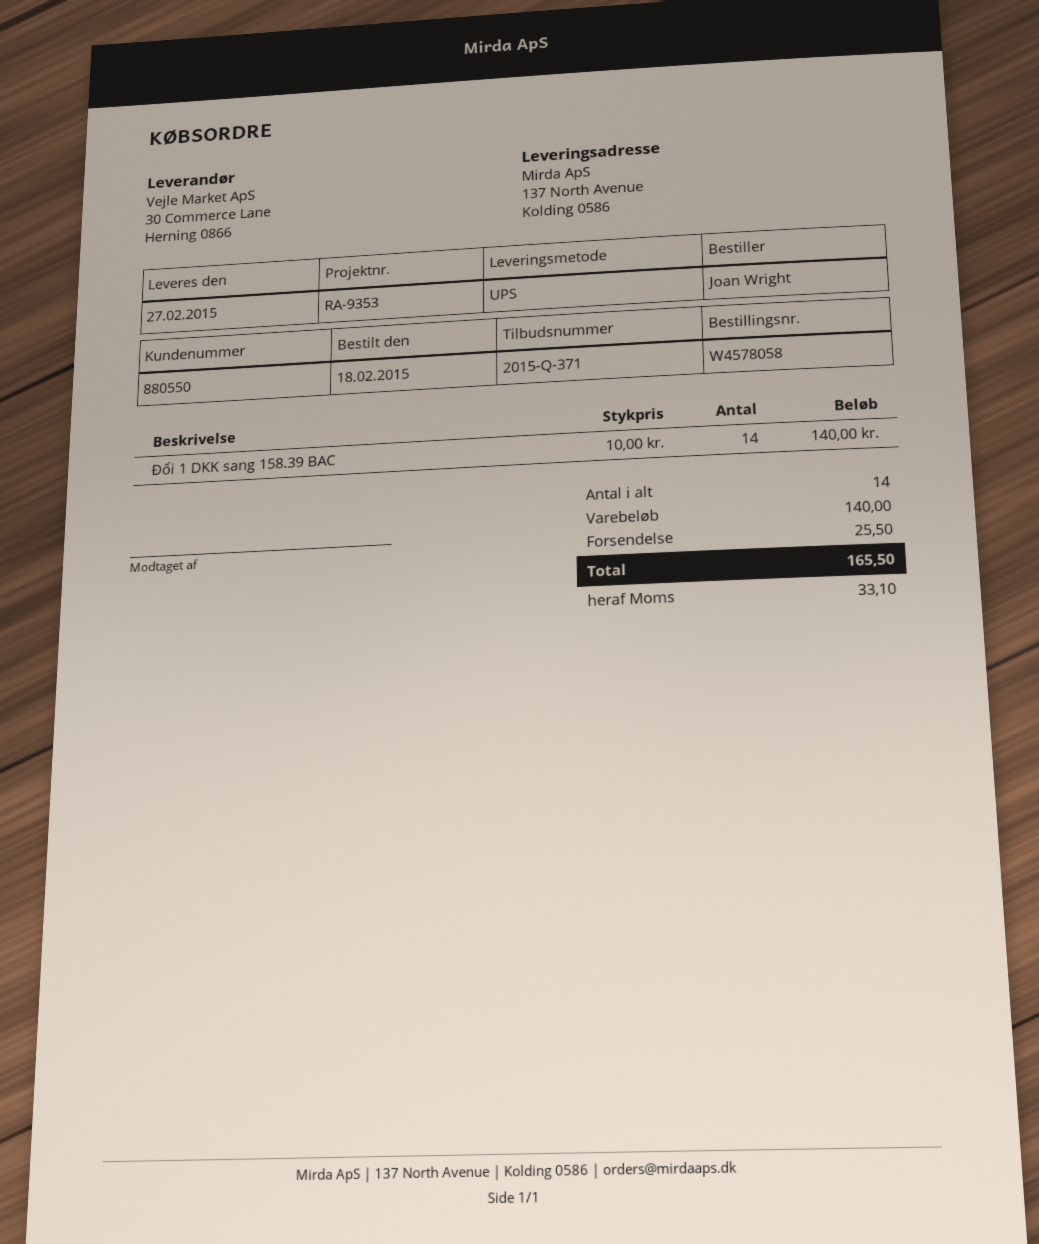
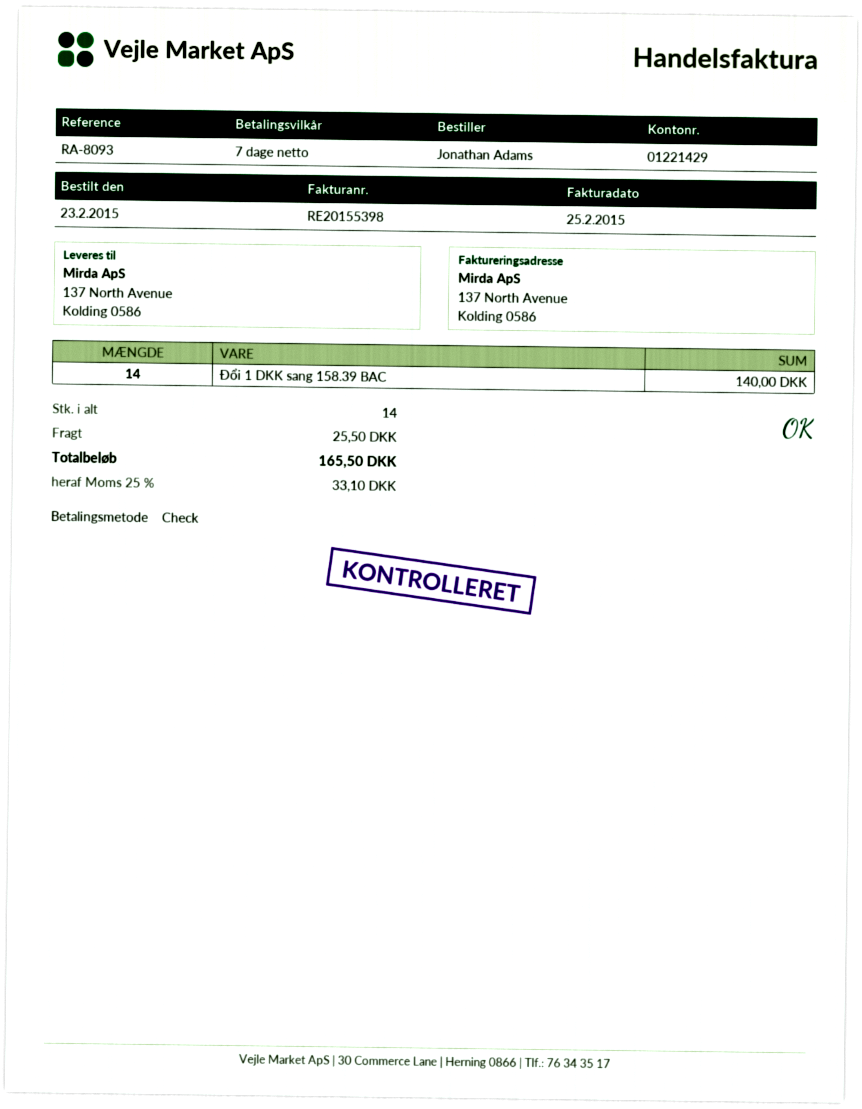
order date: 2015-02-18 -> 2015-02-23
reference: RA-9353 -> RA-8093
ordered by: Joan Wright -> Jonathan Adams

